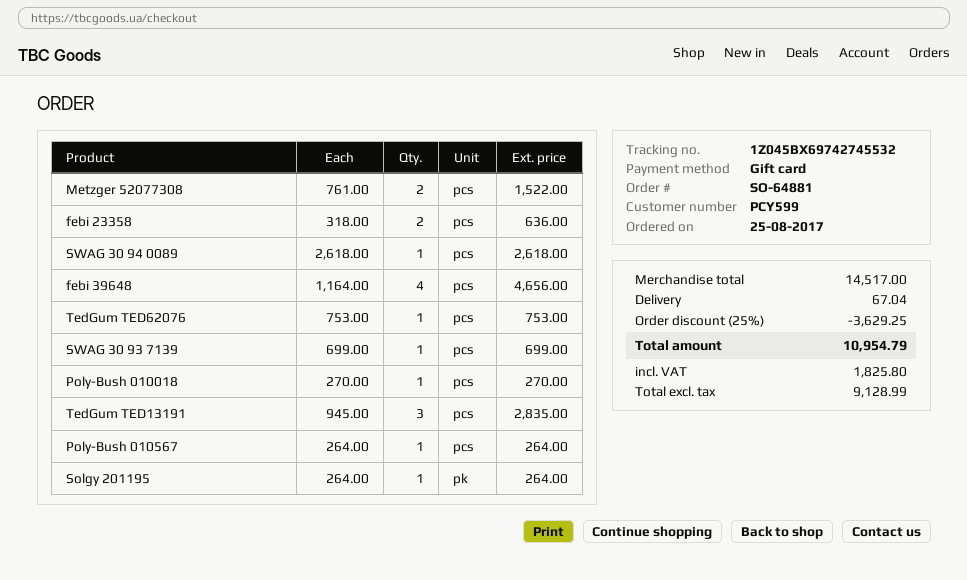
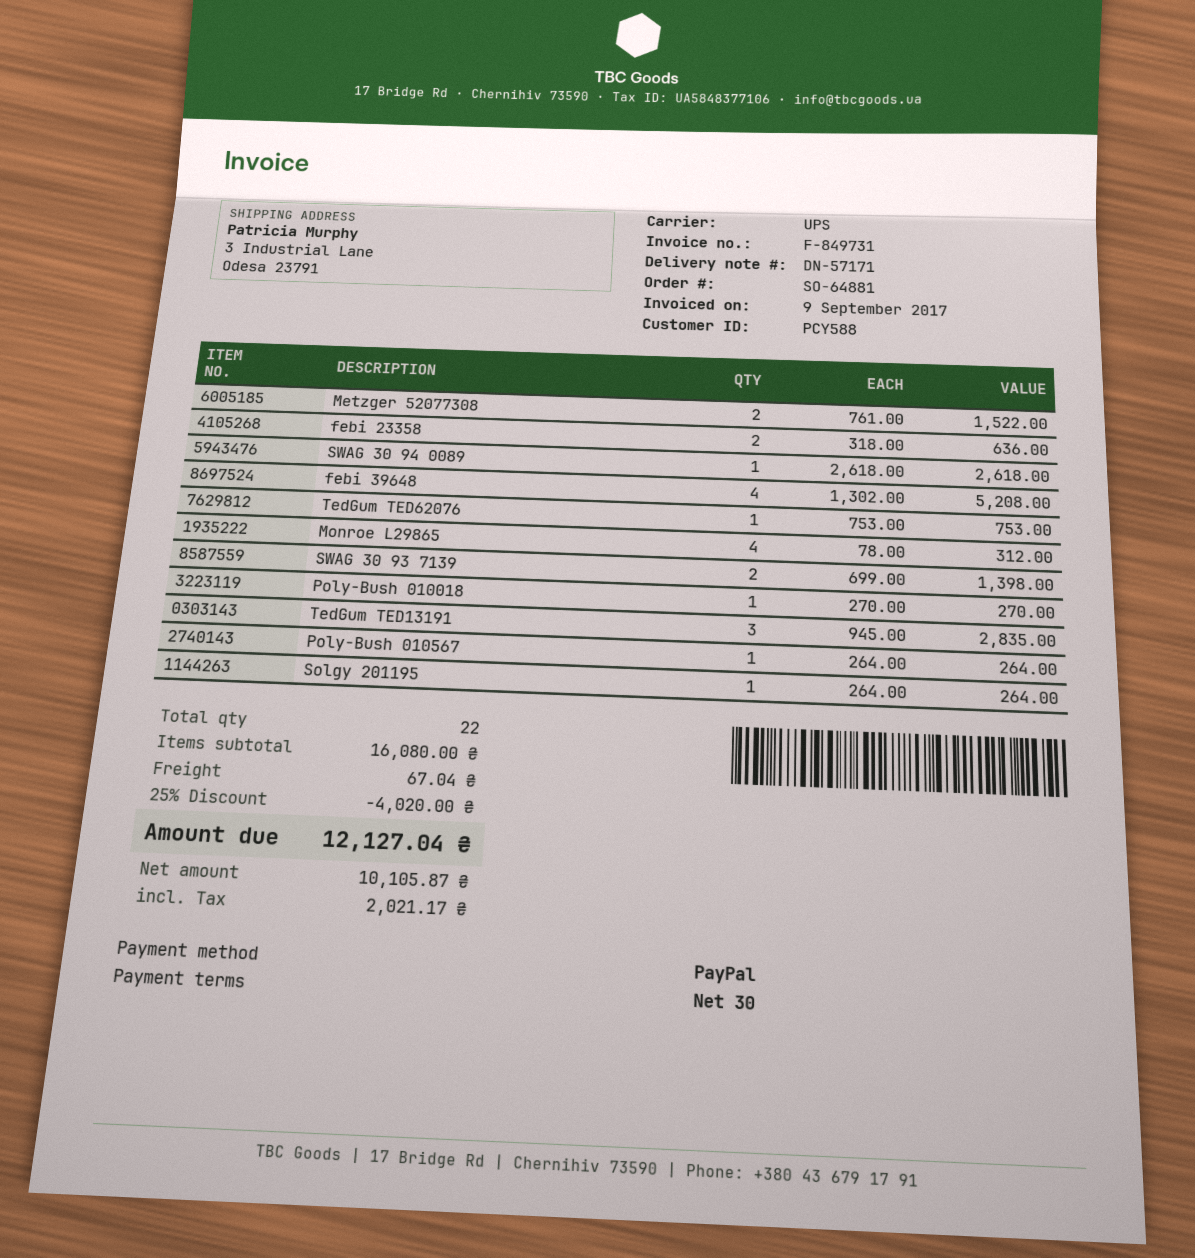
customer number: PCY599 -> PCY588
payment method: gift card -> PayPal
febi 39648: 4 x 1164.00 = 4656.00 -> 4 x 1302.00 = 5208.00
SWAG 30 93 7139: 1 x 699.00 = 699.00 -> 2 x 699.00 = 1398.00
Monroe L29865: none -> 4 x 78.00 = 312.00
subtotal: 14517.00 -> 16080.00
discount: 25% = 3629.25 -> 25% = 4020.00
net: 9128.99 -> 10105.87
tax: 1825.80 -> 2021.17
total: 10954.79 -> 12127.04

